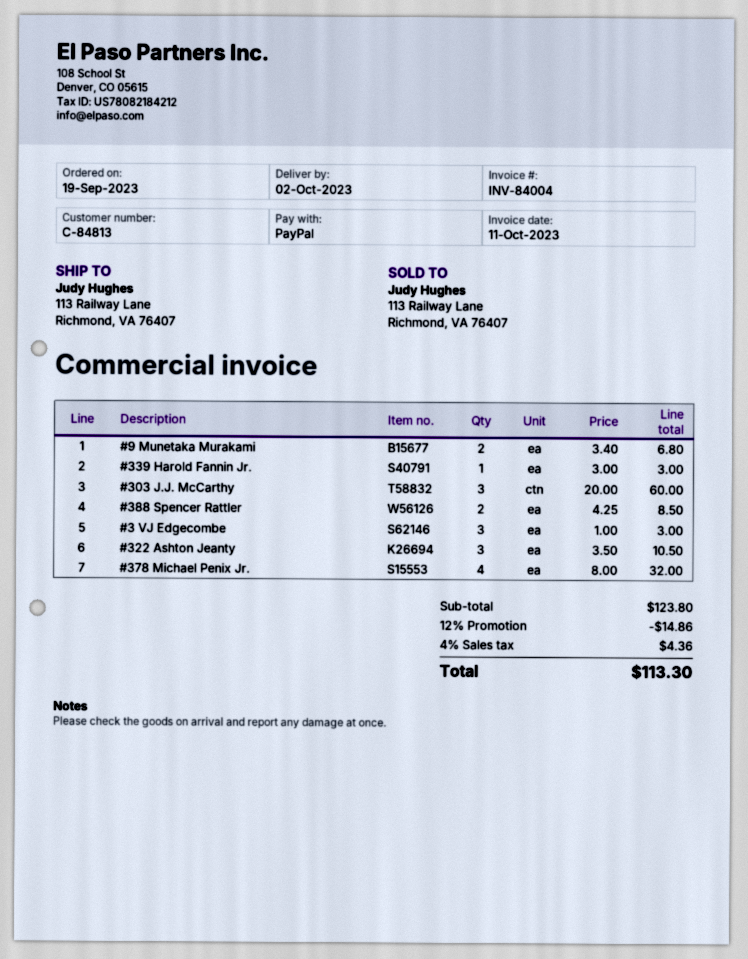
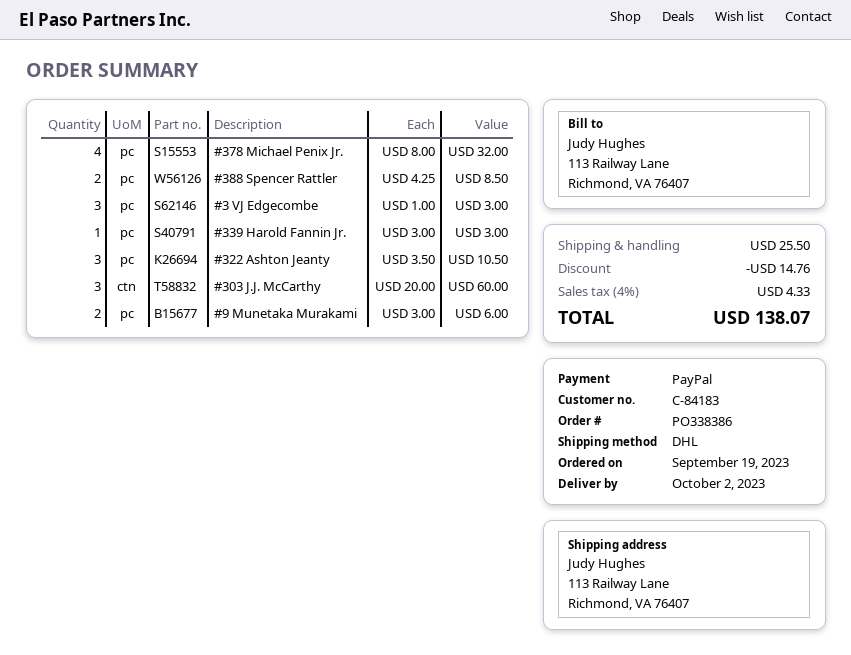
customer number: C-84813 -> C-84183
#9 Munetaka Murakami: 2 x 3.40 = 6.80 -> 2 x 3.00 = 6.00
discount: 14.86 -> 14.76
shipping: none -> 25.50
tax: 4% = 4.36 -> 4% = 4.33
total: 113.30 -> 138.07

